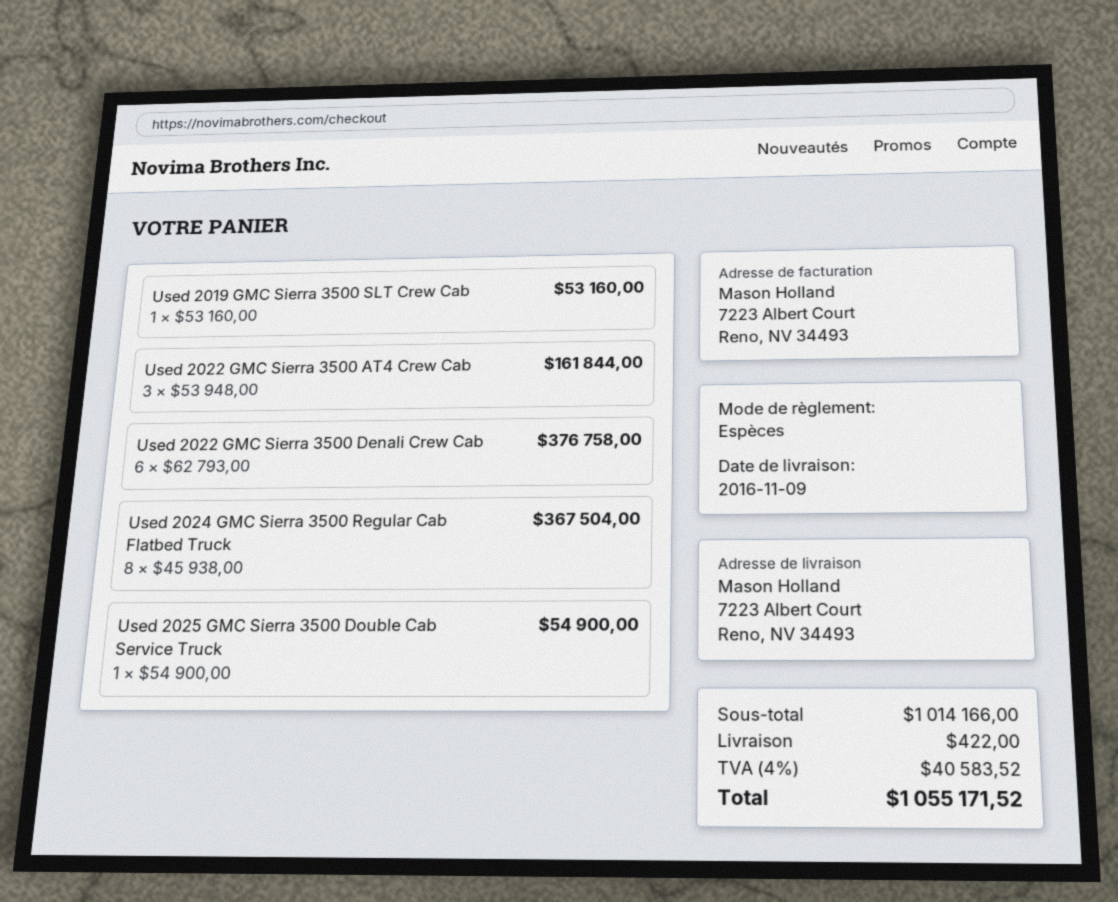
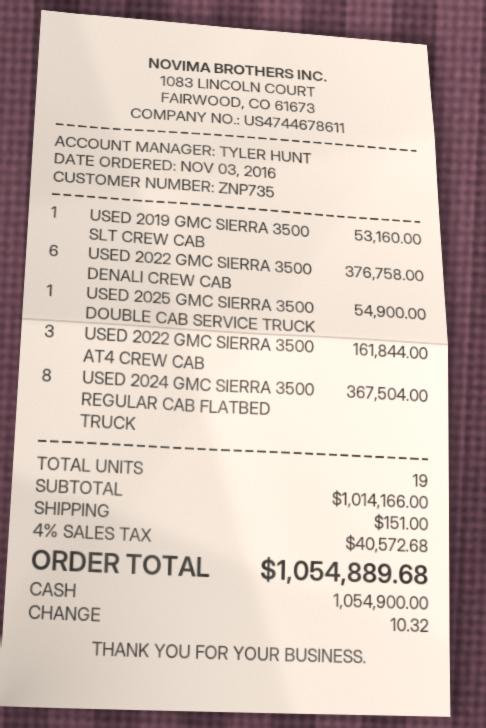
shipping: 422.00 -> 151.00
tax: 4% = 40583.52 -> 4% = 40572.68
total: 1055171.52 -> 1054889.68

